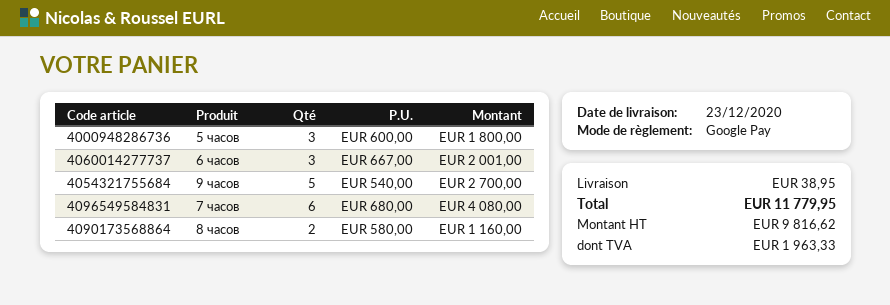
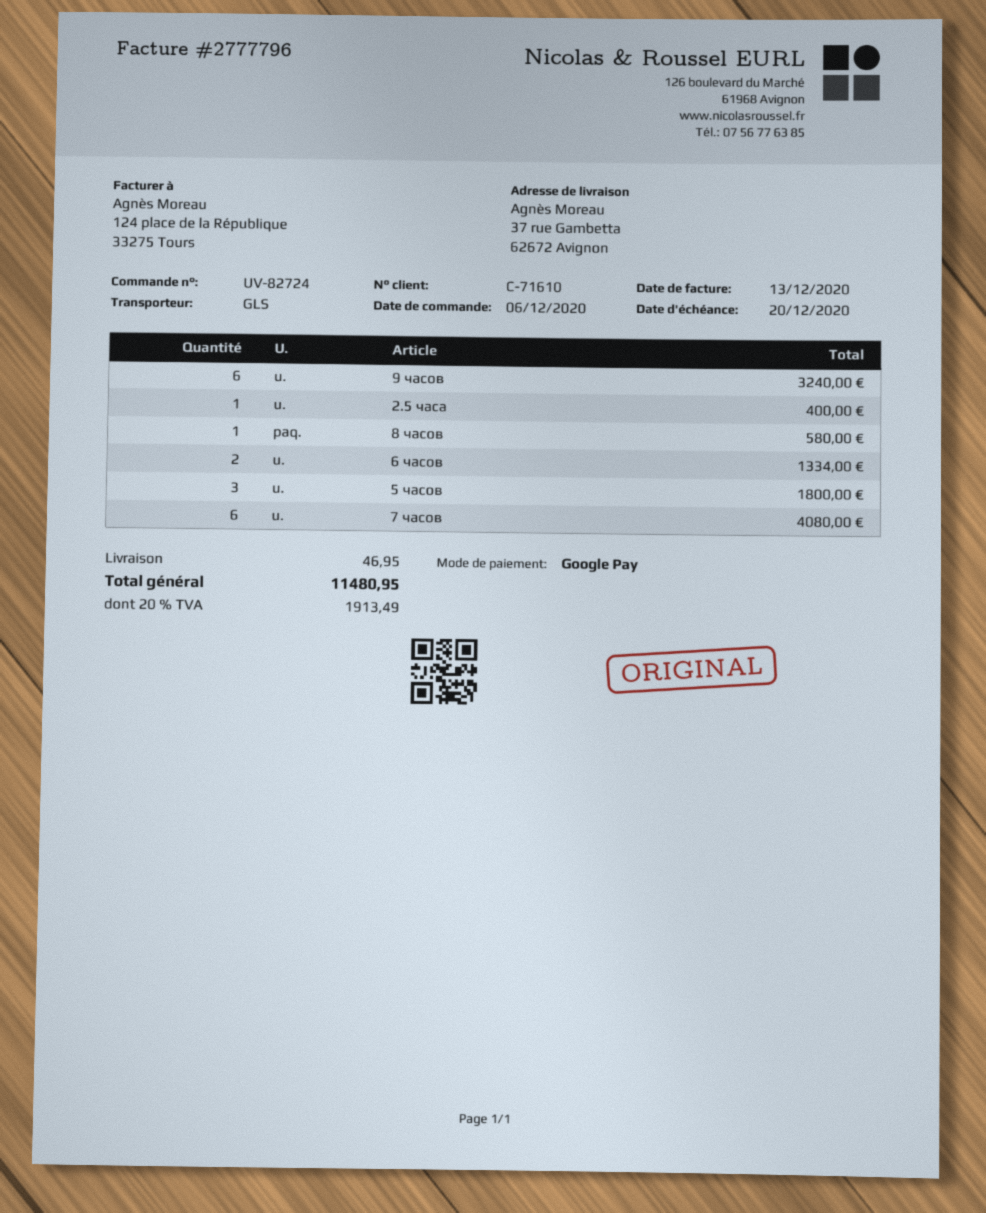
6 часов: 3 for 2001.00 -> 2 for 1334.00
9 часов: 5 for 2700.00 -> 6 for 3240.00
8 часов: 2 for 1160.00 -> 1 for 580.00
2.5 часа: none -> 1 for 400.00
shipping: 38.95 -> 46.95
tax: 1963.33 -> 1913.49
total: 11779.95 -> 11480.95

